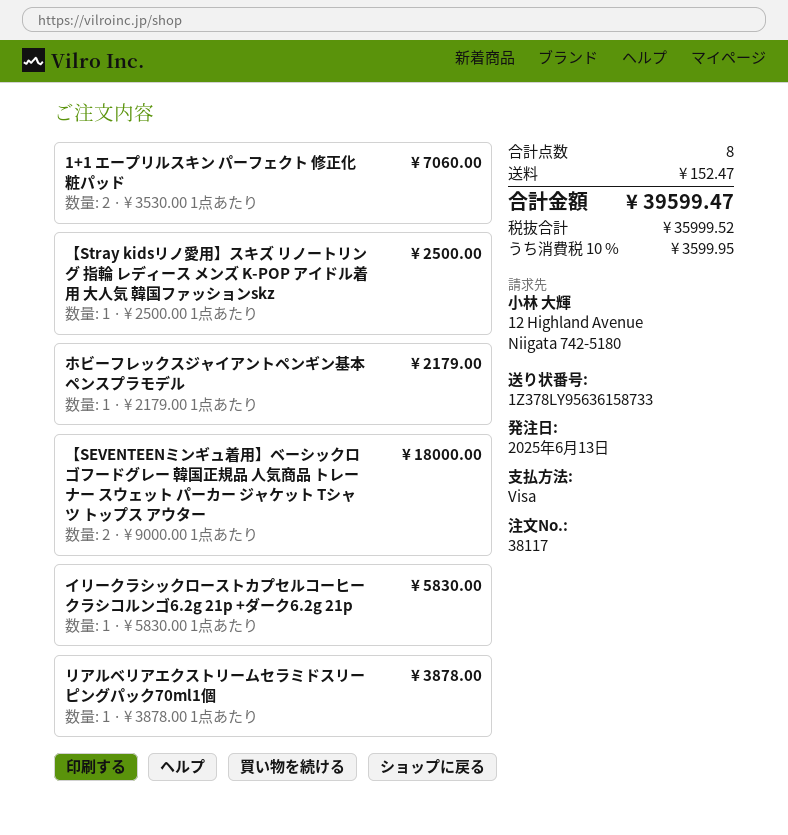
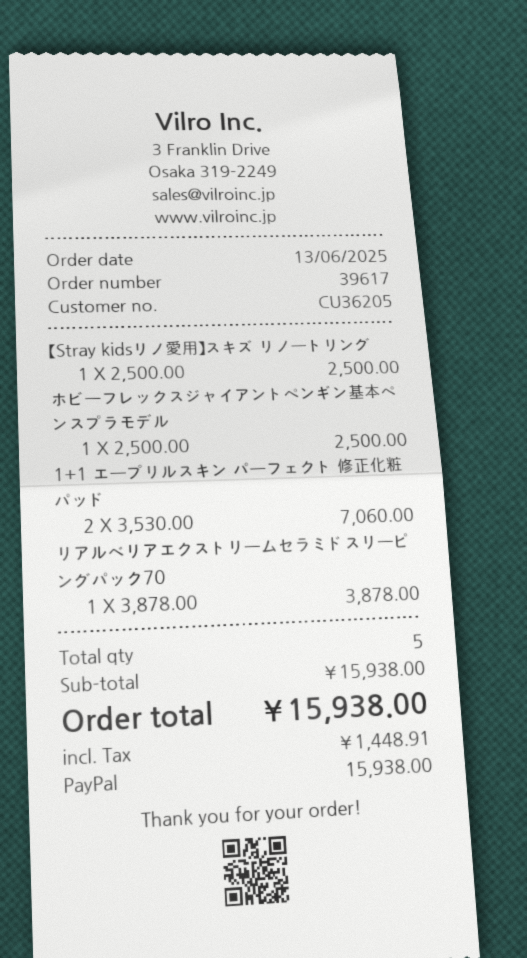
order number: 38117 -> 39617
payment method: Visa -> PayPal
ホビーフレックスジャイアントペンギン基本ペンスプラモデル: 1 x 2179.00 = 2179.00 -> 1 x 2500.00 = 2500.00
【SEVENTEENミンギュ着用】ベーシックロゴフードグレー 韓国正規品 人気商品 トレーナー スウェット パーカー ジャケット Tシャツ トップス アウター: 2 x 9000.00 = 18000.00 -> none
イリークラシックローストカプセルコーヒークラシコルンゴ6.2g 21p +ダーク6.2g 21p: 1 x 5830.00 = 5830.00 -> none
total quantity: 8 -> 5
shipping: 152.47 -> none
tax: 3599.95 -> 1448.91
total: 39599.47 -> 15938.00

